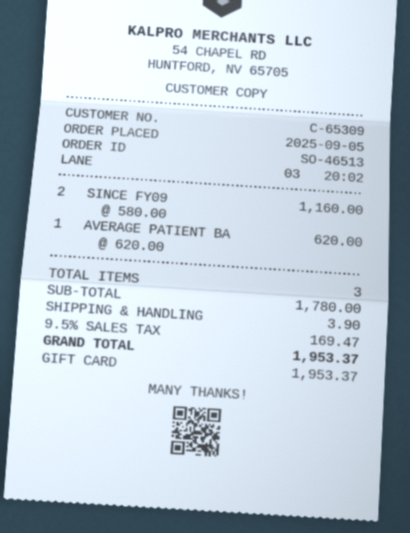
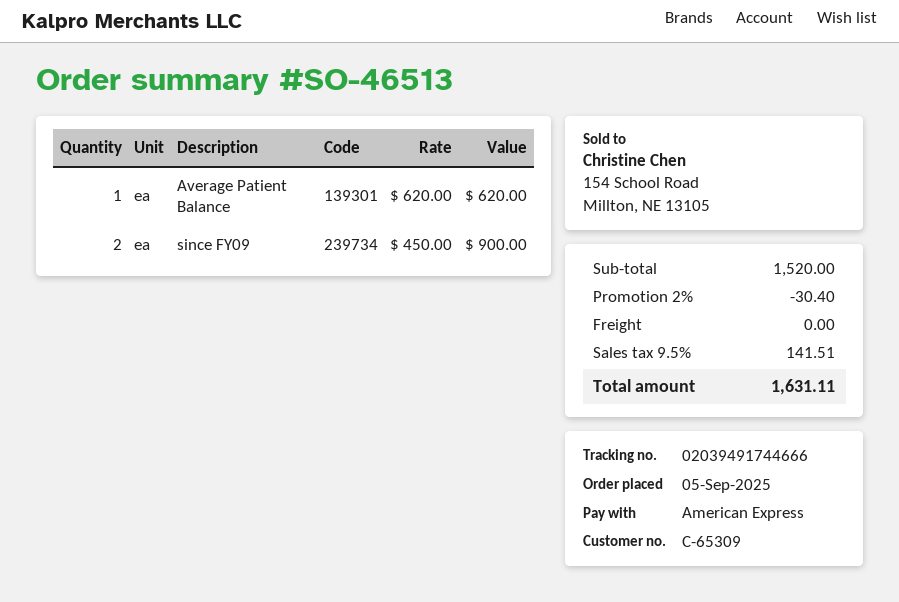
payment method: gift card -> American Express
SINCE FY09: 2 x 580.00 = 1160.00 -> 2 x 450.00 = 900.00
subtotal: 1780.00 -> 1520.00
discount: none -> 2% = 30.40
shipping: 3.90 -> 0.00
tax: 9.5% = 169.47 -> 9.5% = 141.51
total: 1953.37 -> 1631.11

